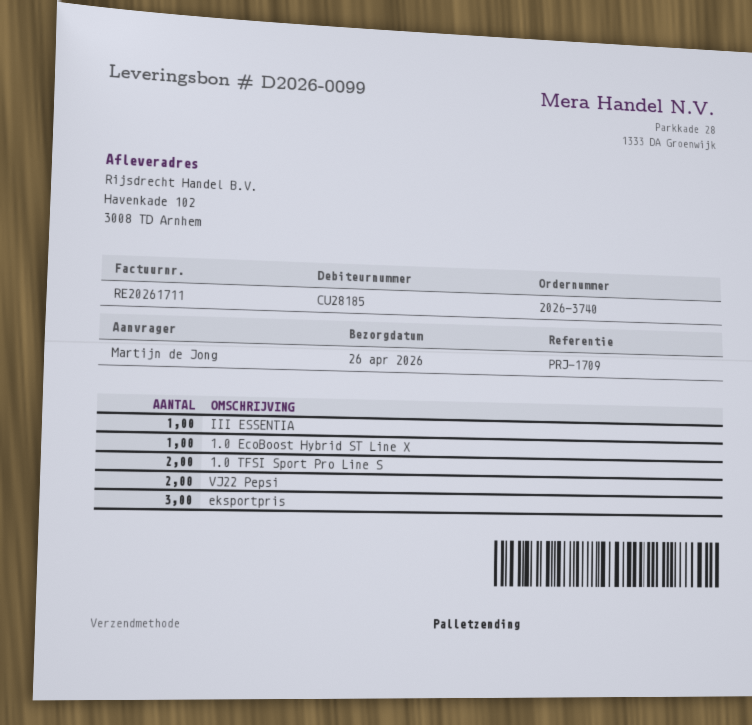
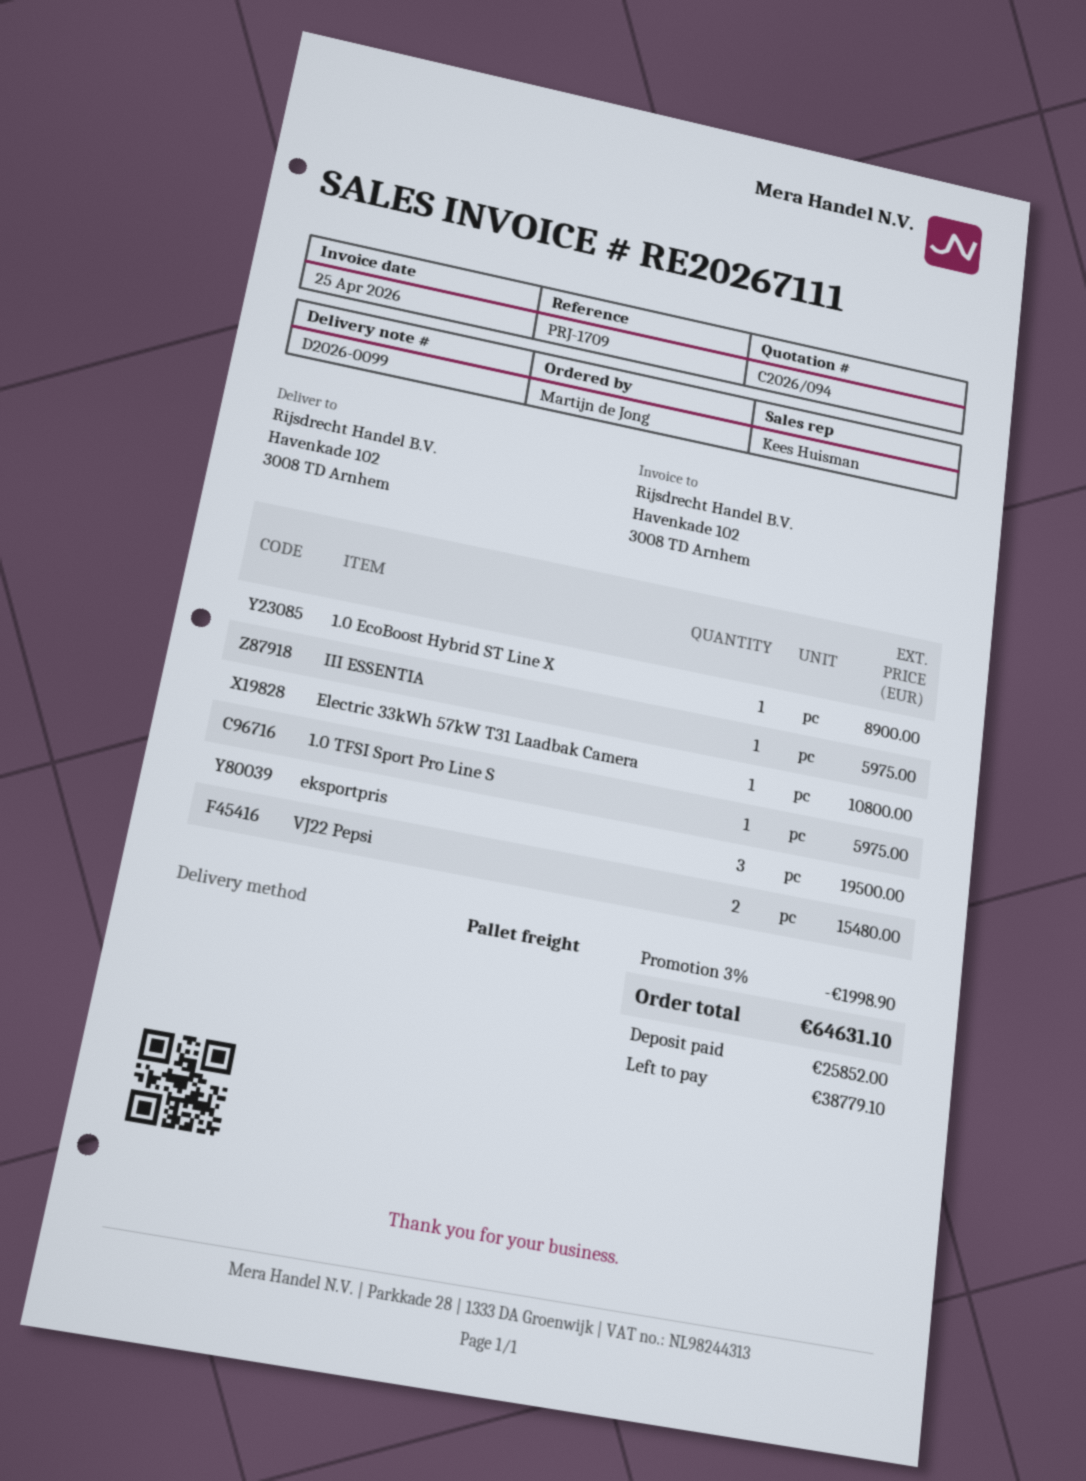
invoice number: RE20261711 -> RE20267111
1.0 TFSI Sport Pro Line S: 2 -> 1
Electric 33kWh 57kW T31 Laadbak Camera: none -> 1

